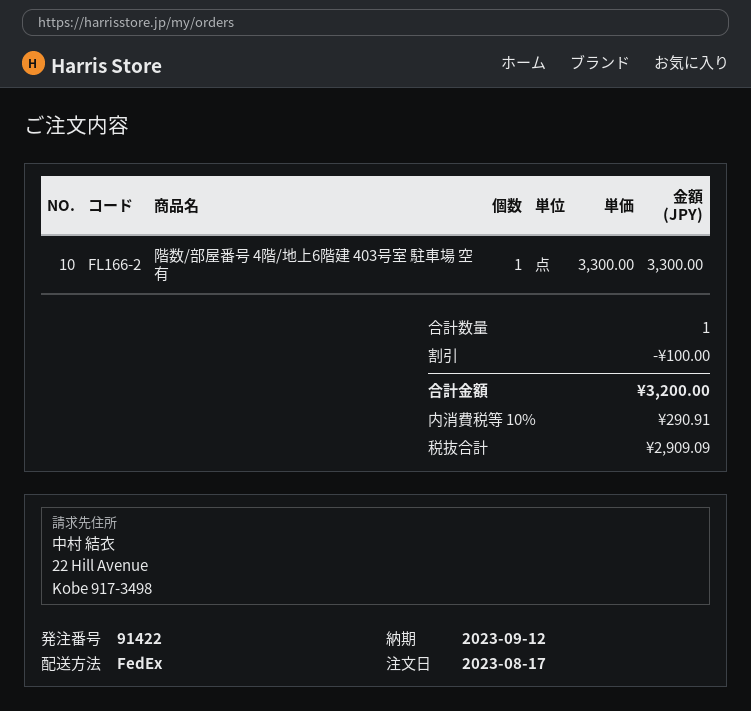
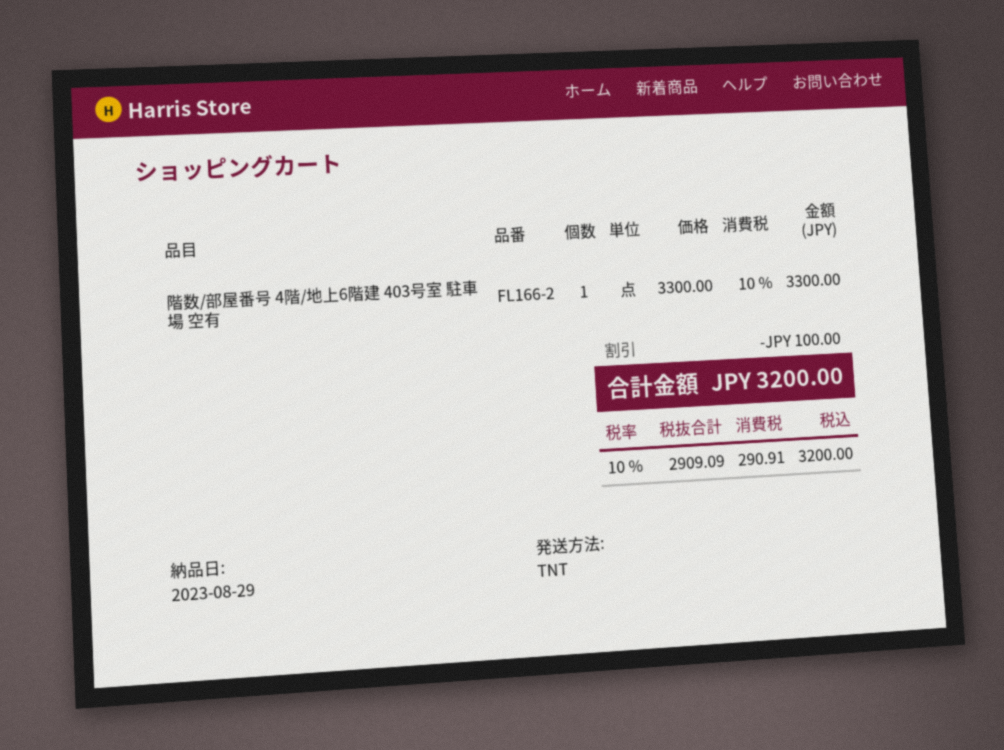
delivery date: 2023-09-12 -> 2023-08-29
shipping method: FedEx -> TNT

